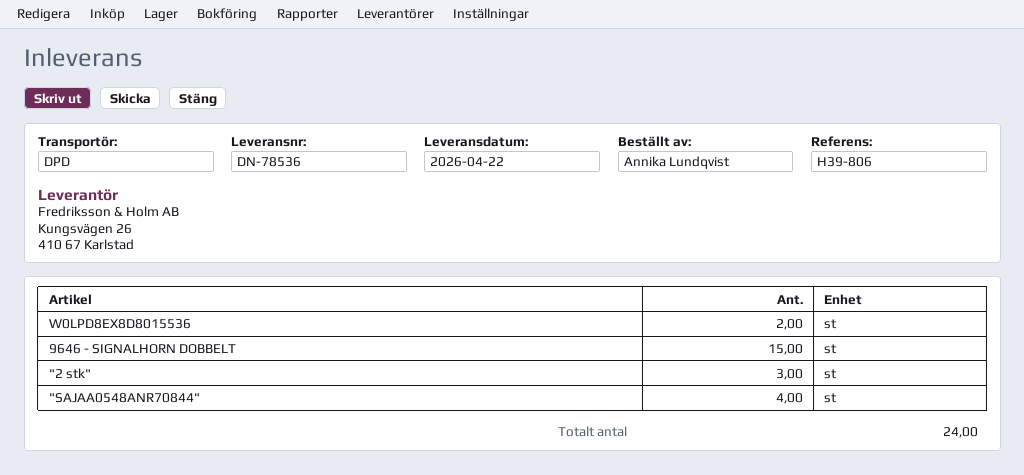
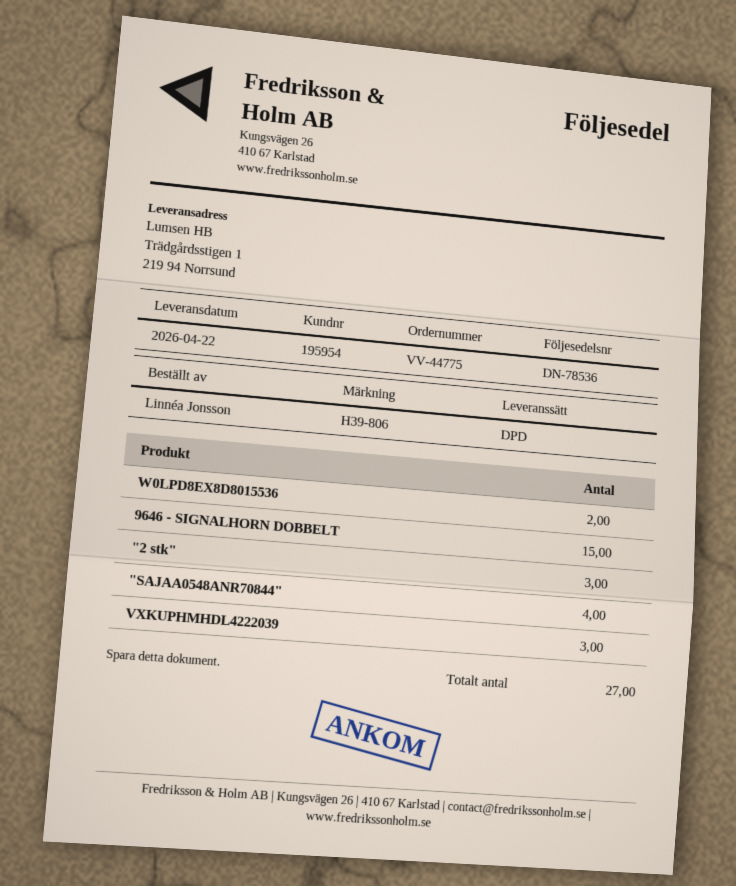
ordered by: Annika Lundqvist -> Linnéa Jonsson
VXKUPHMHDL4222039: none -> 3
total quantity: 24 -> 27

